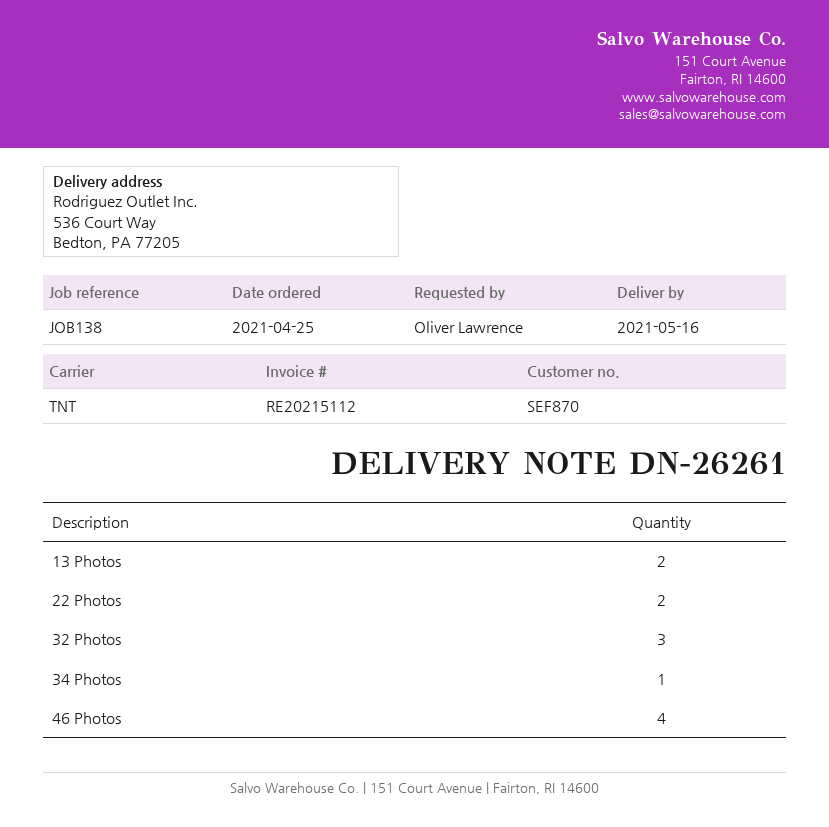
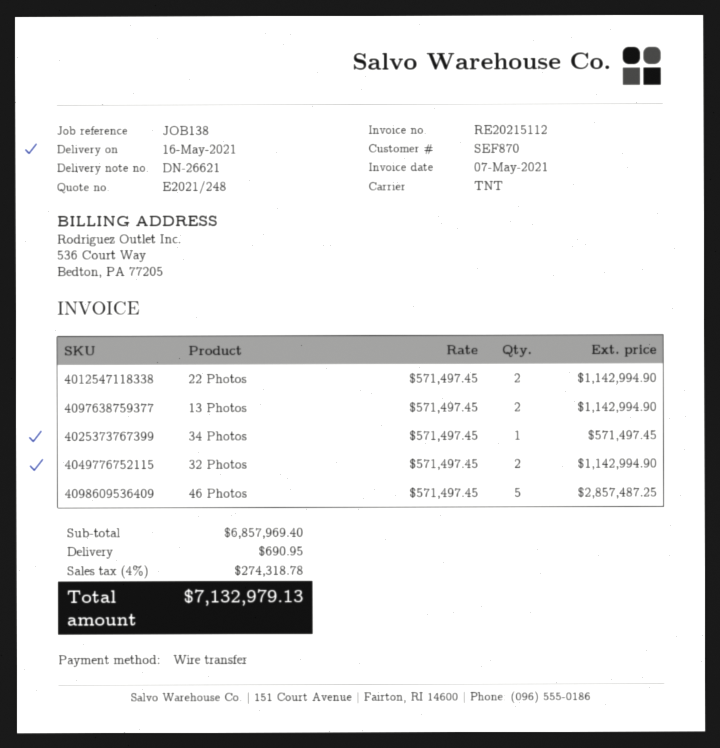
delivery note number: DN-26261 -> DN-26621
32 Photos: 3 -> 2
46 Photos: 4 -> 5

